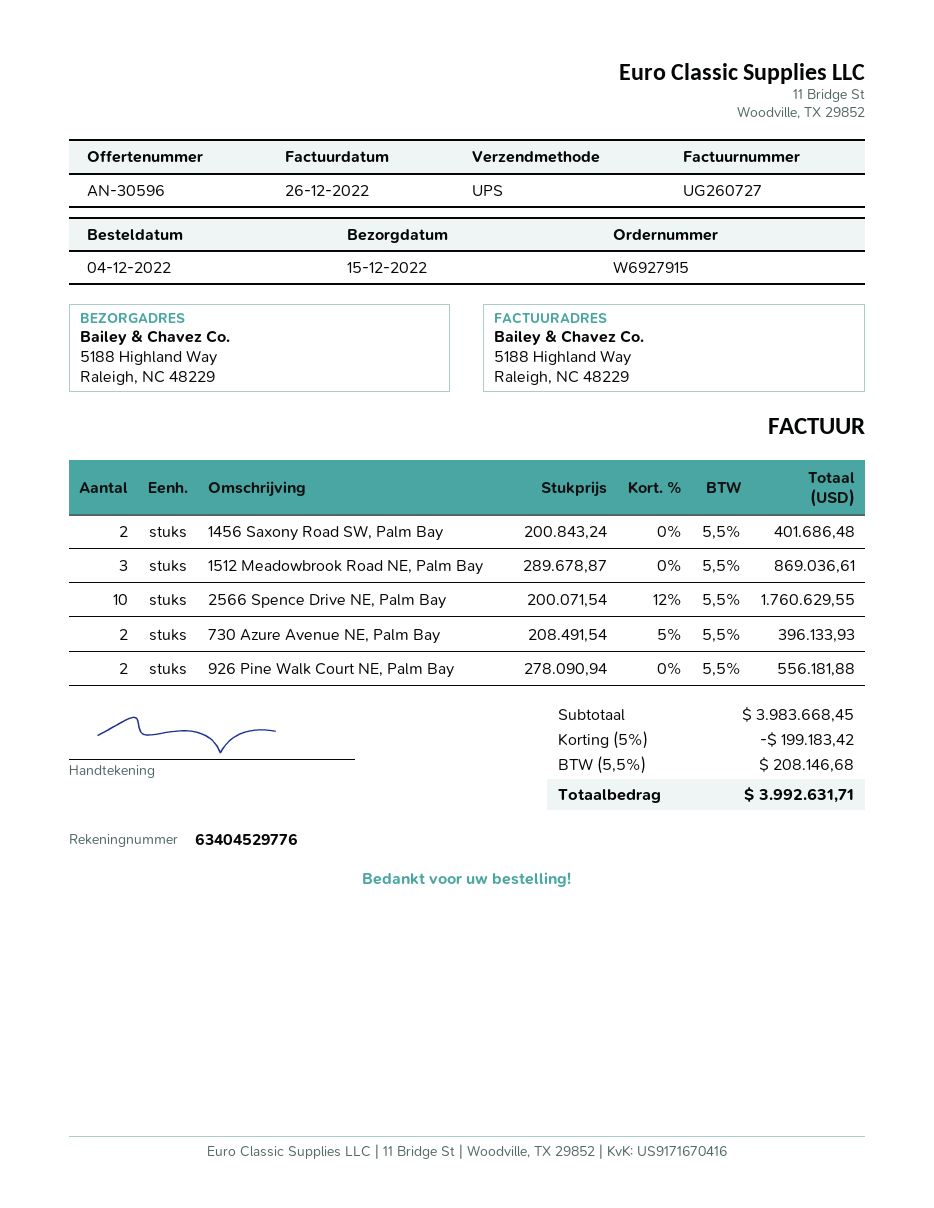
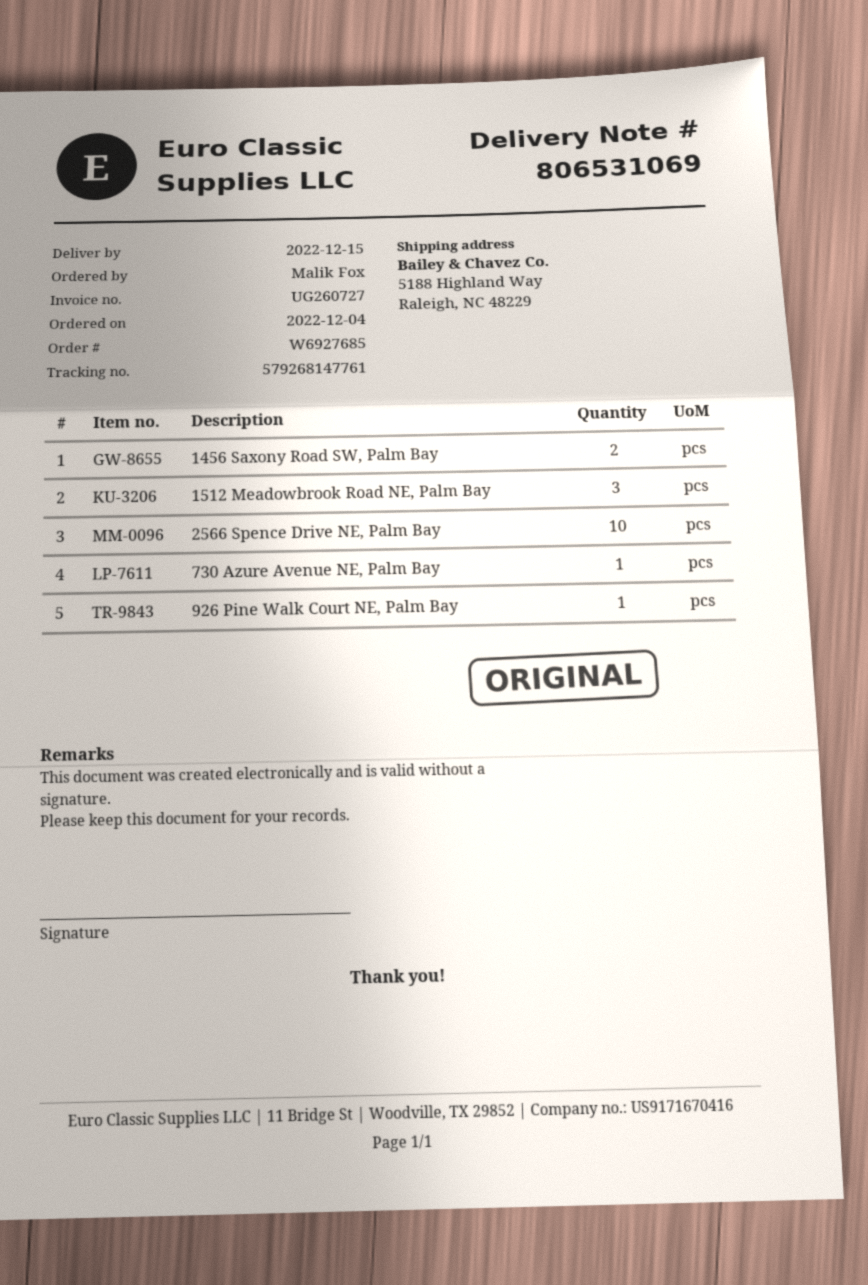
order number: W6927915 -> W6927685
730 Azure Avenue NE, Palm Bay: 2 -> 1
926 Pine Walk Court NE, Palm Bay: 2 -> 1

